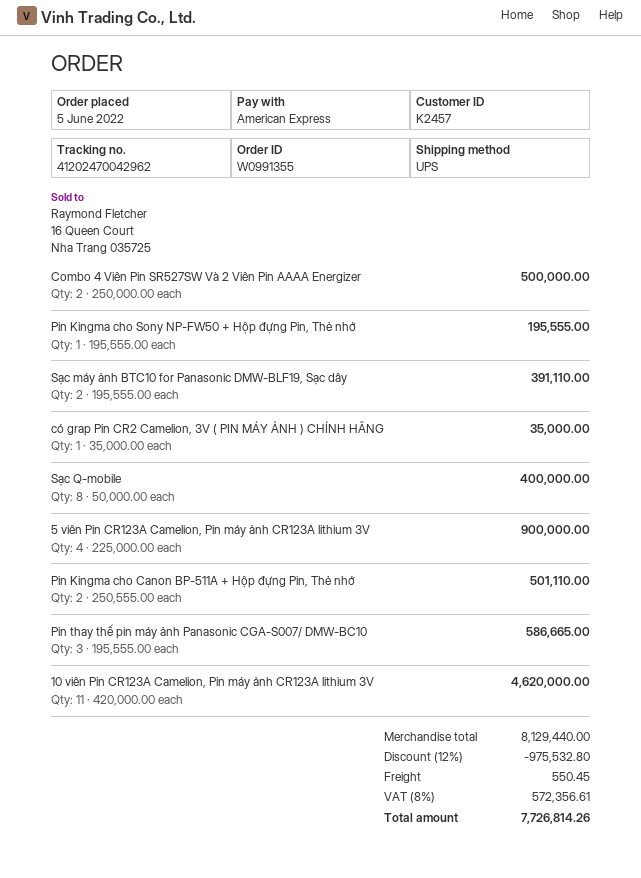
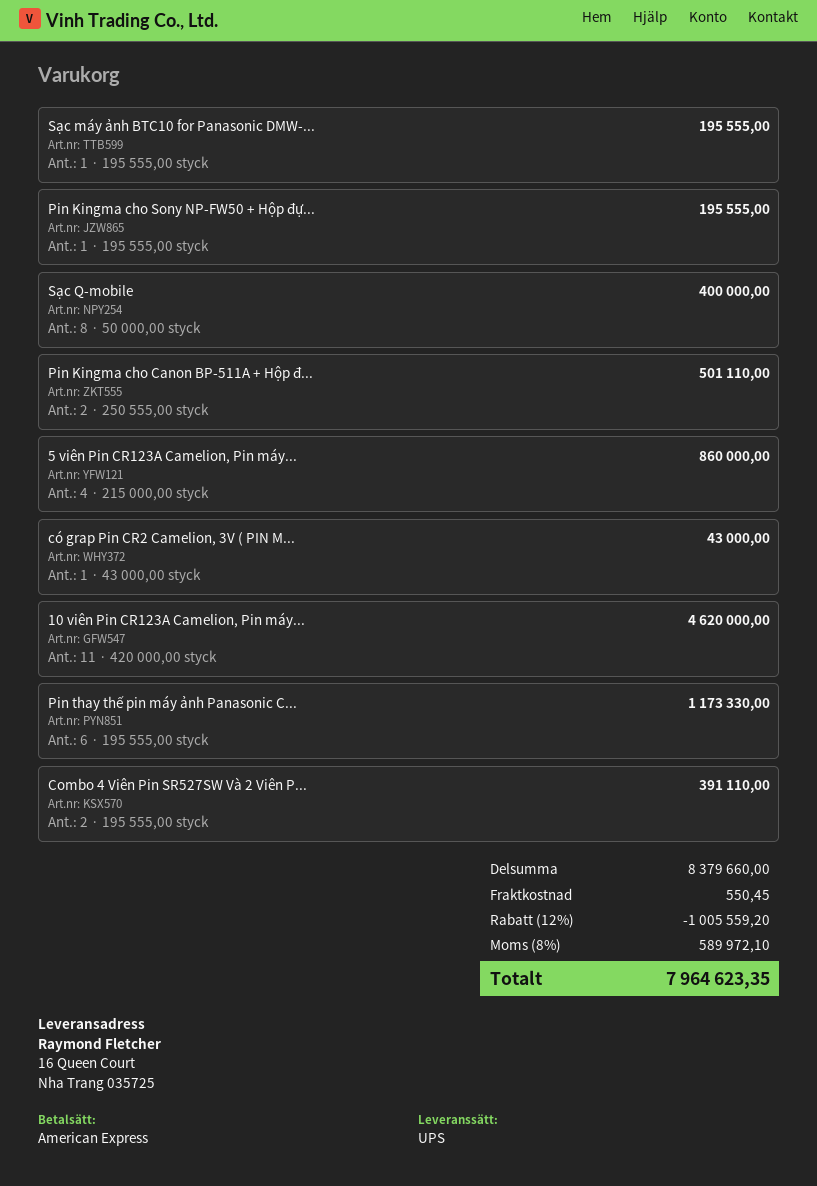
Combo 4 Viên Pin SR527SW Và 2 Viên Pin AAAA Energizer: 2 x 250000.00 = 500000.00 -> 2 x 195555.00 = 391110.00
Sạc máy ảnh BTC10 for Panasonic DMW-BLF19, Sạc dây: 2 x 195555.00 = 391110.00 -> 1 x 195555.00 = 195555.00
có grap Pin CR2 Camelion, 3V ( PIN MÁY ẢNH ) CHÍNH HÃNG: 1 x 35000.00 = 35000.00 -> 1 x 43000.00 = 43000.00
5 viên Pin CR123A Camelion, Pin máy ảnh CR123A lithium 3V: 4 x 225000.00 = 900000.00 -> 4 x 215000.00 = 860000.00
Pin thay thế pin máy ảnh Panasonic CGA-S007/ DMW-BC10: 3 x 195555.00 = 586665.00 -> 6 x 195555.00 = 1173330.00
subtotal: 8129440.00 -> 8379660.00
discount: 12% = 975532.80 -> 12% = 1005559.20
tax: 8% = 572356.61 -> 8% = 589972.10
total: 7726814.26 -> 7964623.35

